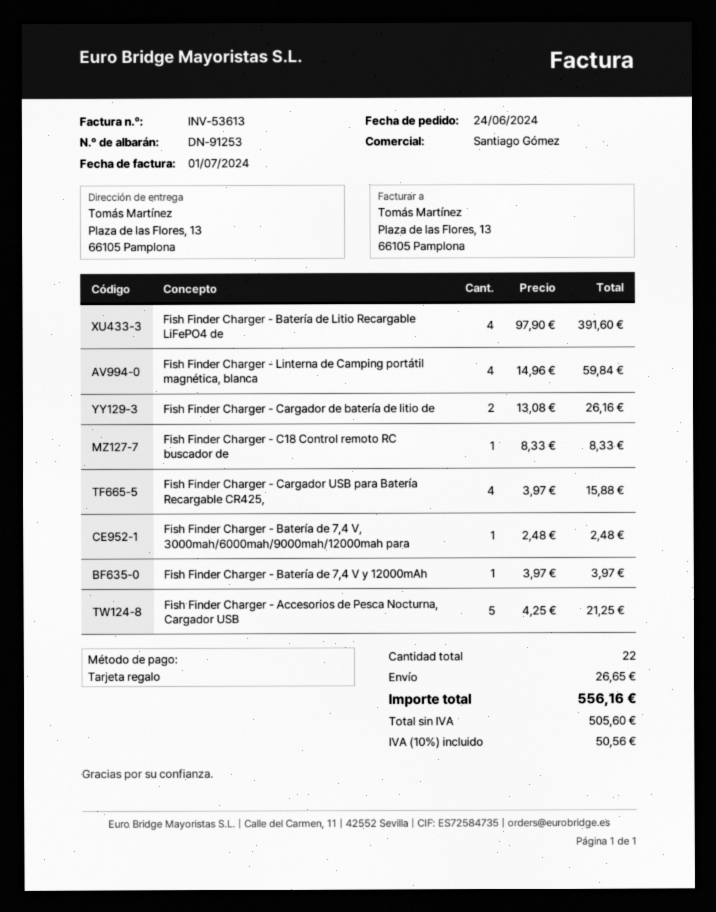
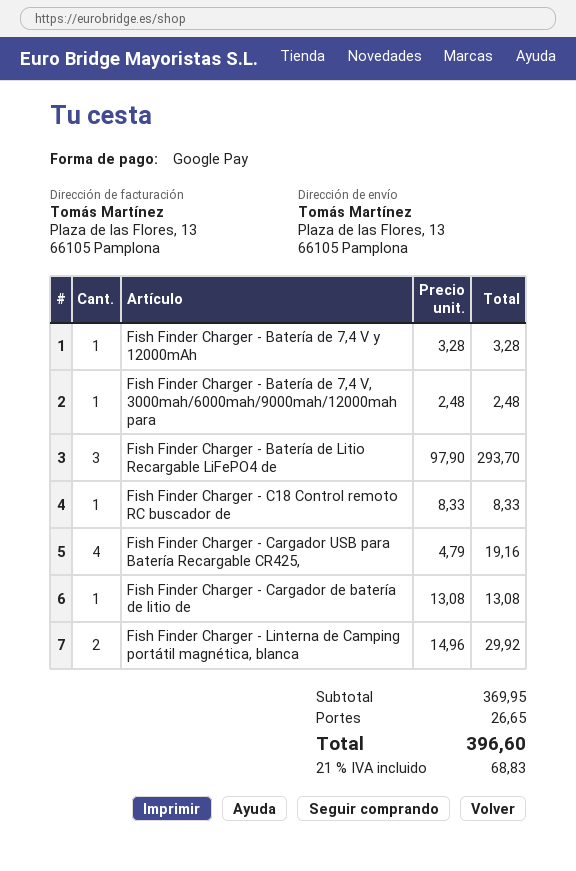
payment method: gift card -> Google Pay
Fish Finder Charger - Batería de Litio Recargable LiFePO4 de: 4 x 97.90 = 391.60 -> 3 x 97.90 = 293.70
Fish Finder Charger - Linterna de Camping portátil magnética, blanca: 4 x 14.96 = 59.84 -> 2 x 14.96 = 29.92
Fish Finder Charger - Cargador de batería de litio de: 2 x 13.08 = 26.16 -> 1 x 13.08 = 13.08
Fish Finder Charger - Cargador USB para Batería Recargable CR425,: 4 x 3.97 = 15.88 -> 4 x 4.79 = 19.16
Fish Finder Charger - Batería de 7,4 V y 12000mAh: 1 x 3.97 = 3.97 -> 1 x 3.28 = 3.28
Fish Finder Charger - Accesorios de Pesca Nocturna, Cargador USB: 5 x 4.25 = 21.25 -> none
tax: 10% = 50.56 -> 21% = 68.83
total: 556.16 -> 396.60

